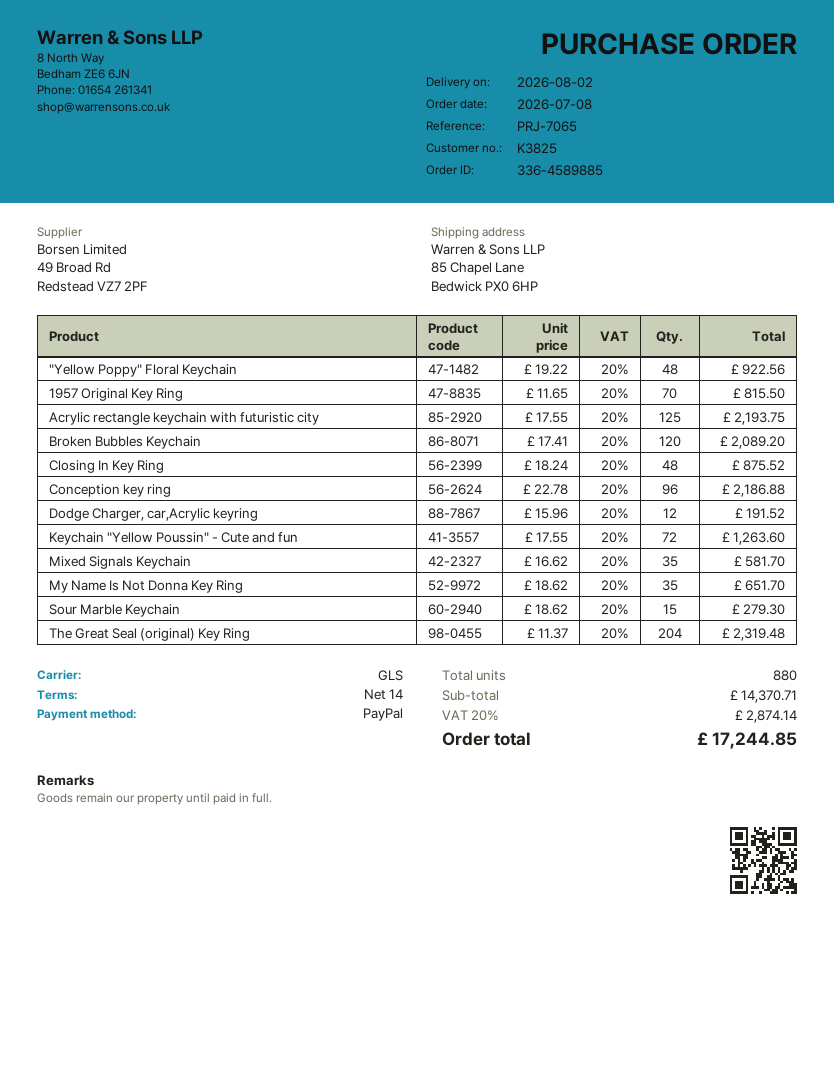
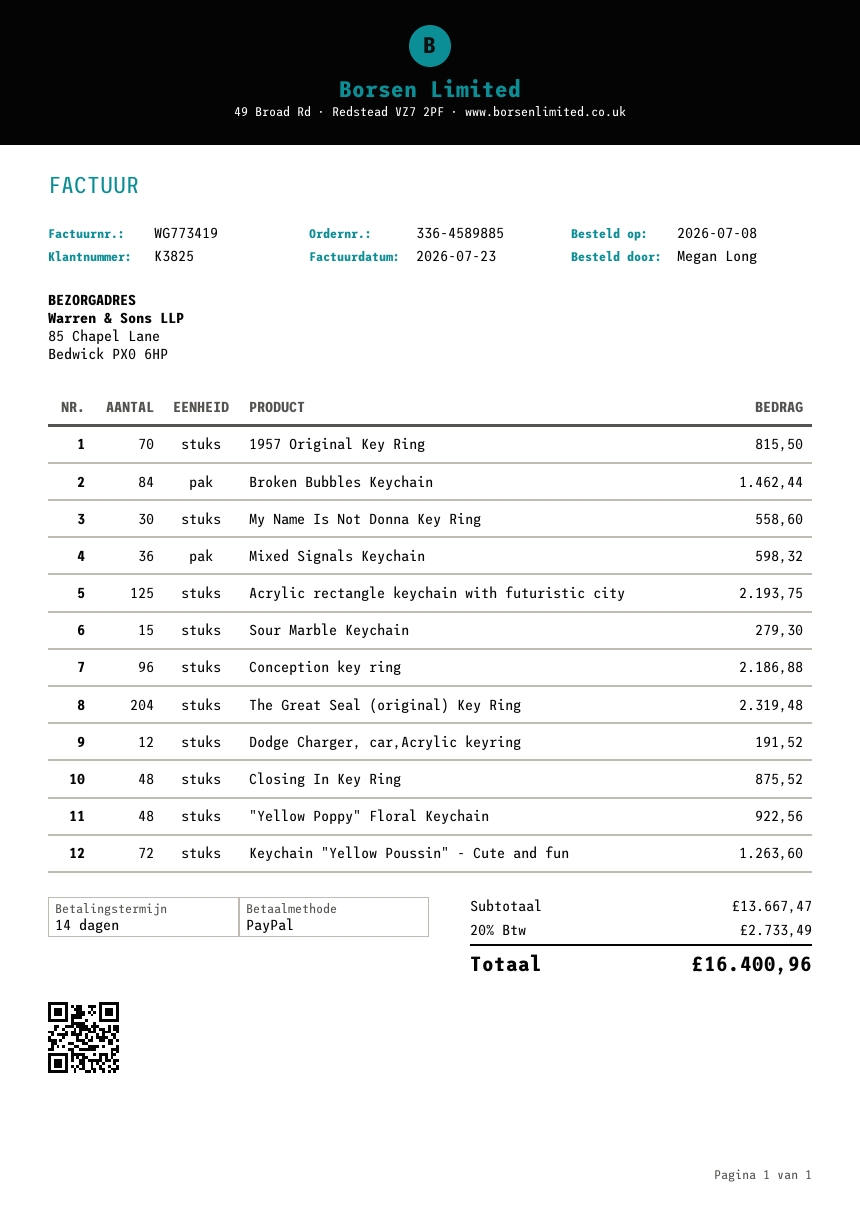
Broken Bubbles Keychain: 120 for 2089.20 -> 84 for 1462.44
Mixed Signals Keychain: 35 for 581.70 -> 36 for 598.32
My Name Is Not Donna Key Ring: 35 for 651.70 -> 30 for 558.60
subtotal: 14370.71 -> 13667.47
tax: 20% = 2874.14 -> 20% = 2733.49
total: 17244.85 -> 16400.96

